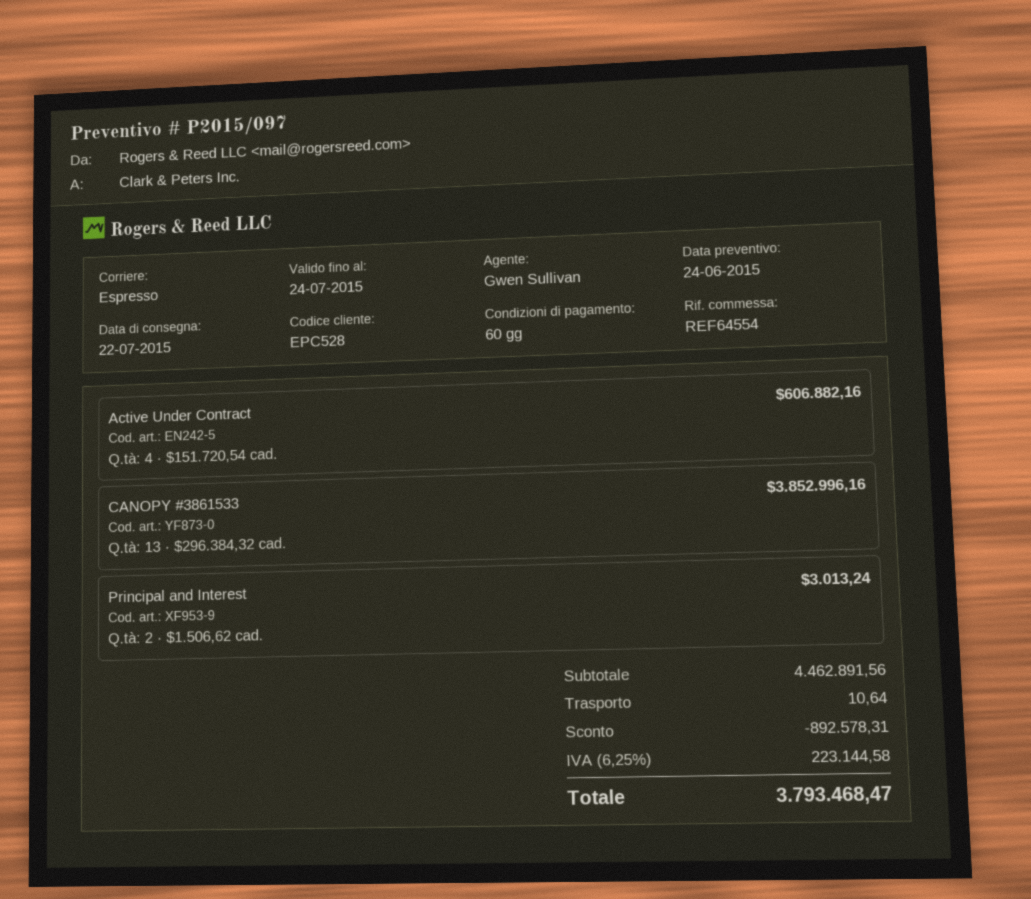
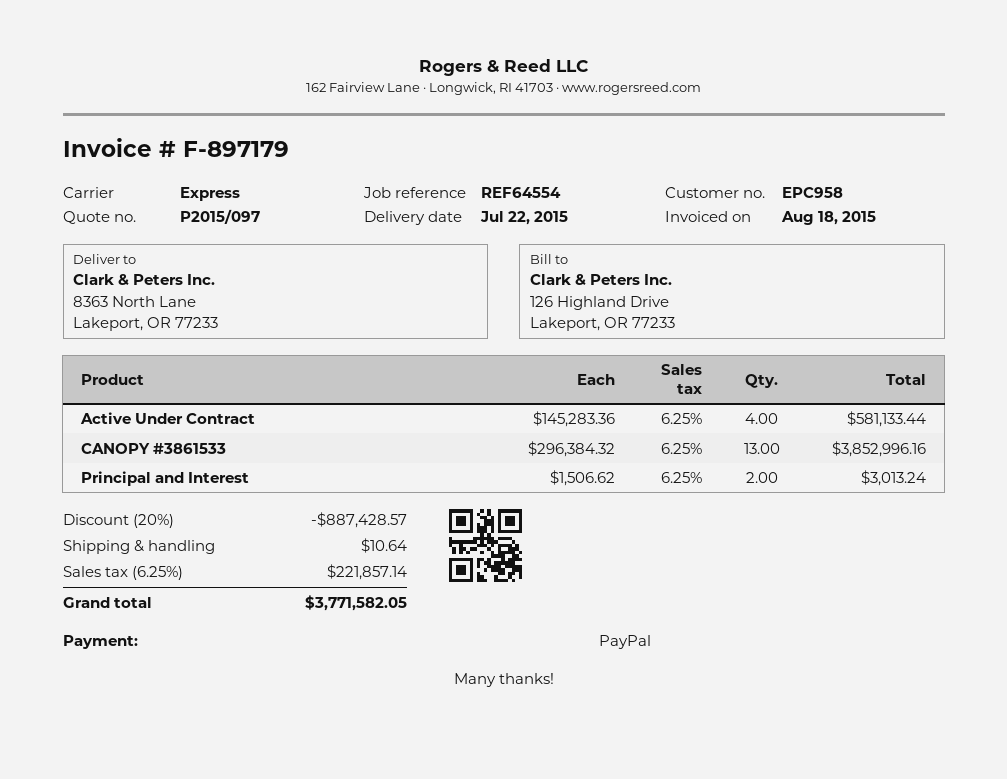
customer number: EPC528 -> EPC958
Active Under Contract: 4 x 151720.54 = 606882.16 -> 4 x 145283.36 = 581133.44
discount: 892578.31 -> 887428.57
tax: 6.25% = 223144.58 -> 6.25% = 221857.14
total: 3793468.47 -> 3771582.05

